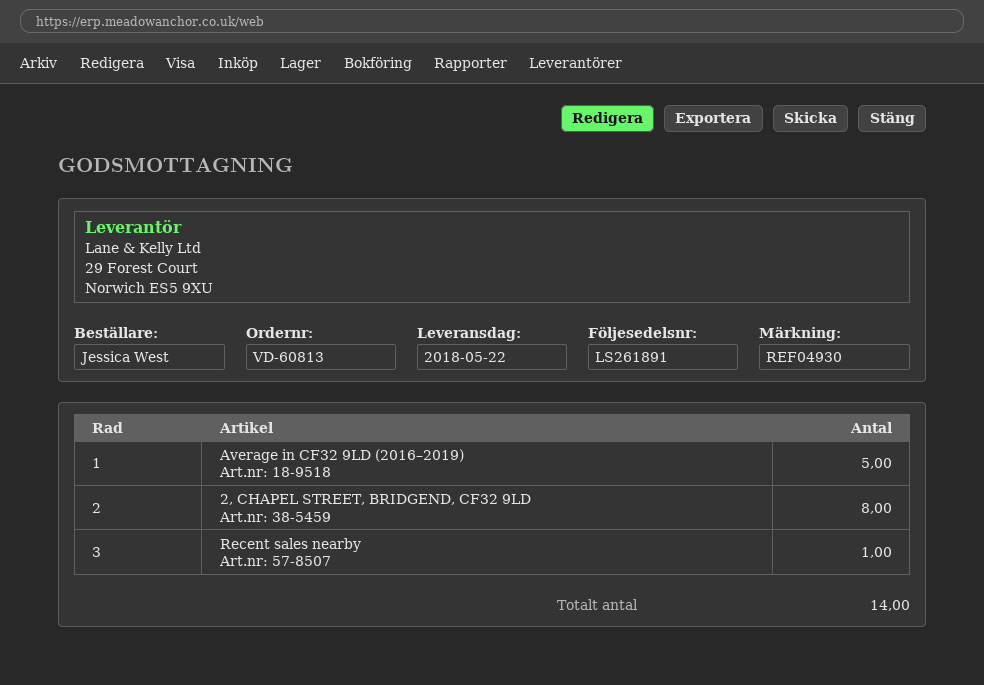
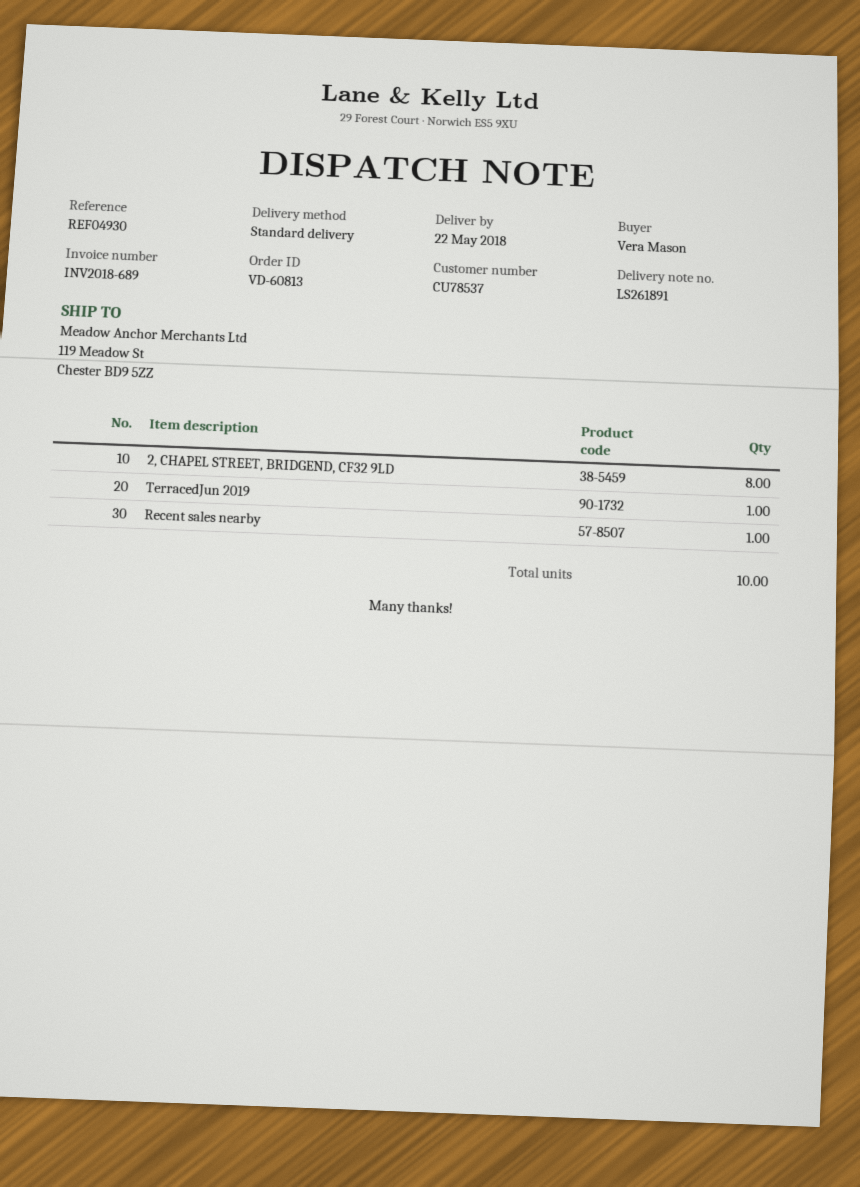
ordered by: Jessica West -> Vera Mason
Average in CF32 9LD (2016–2019): 5 -> none
TerracedJun 2019: none -> 1
total quantity: 14 -> 10

